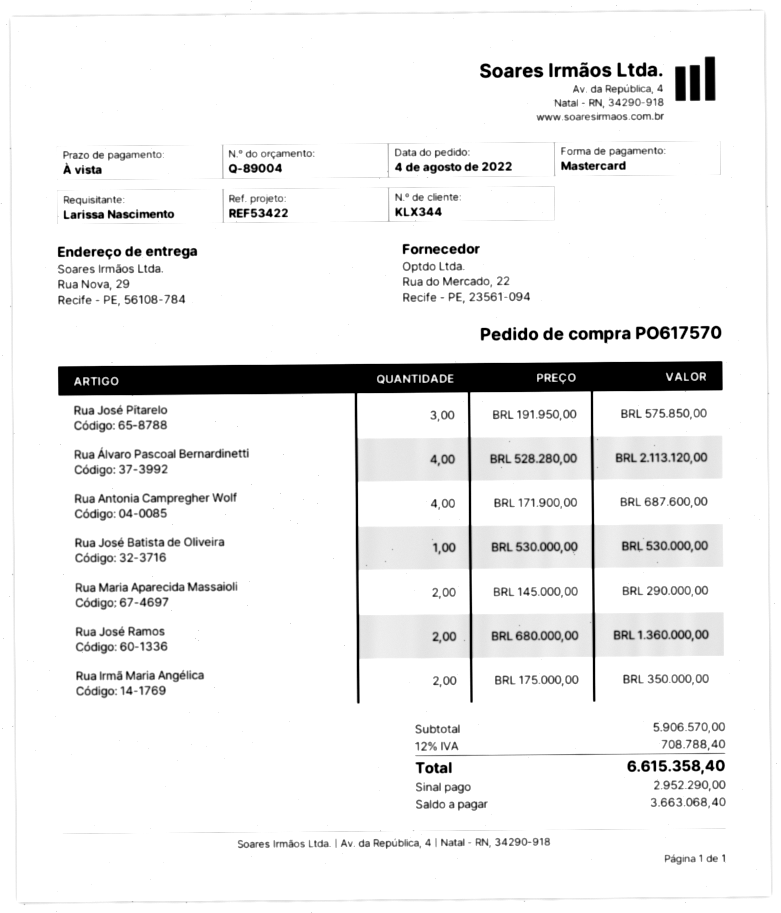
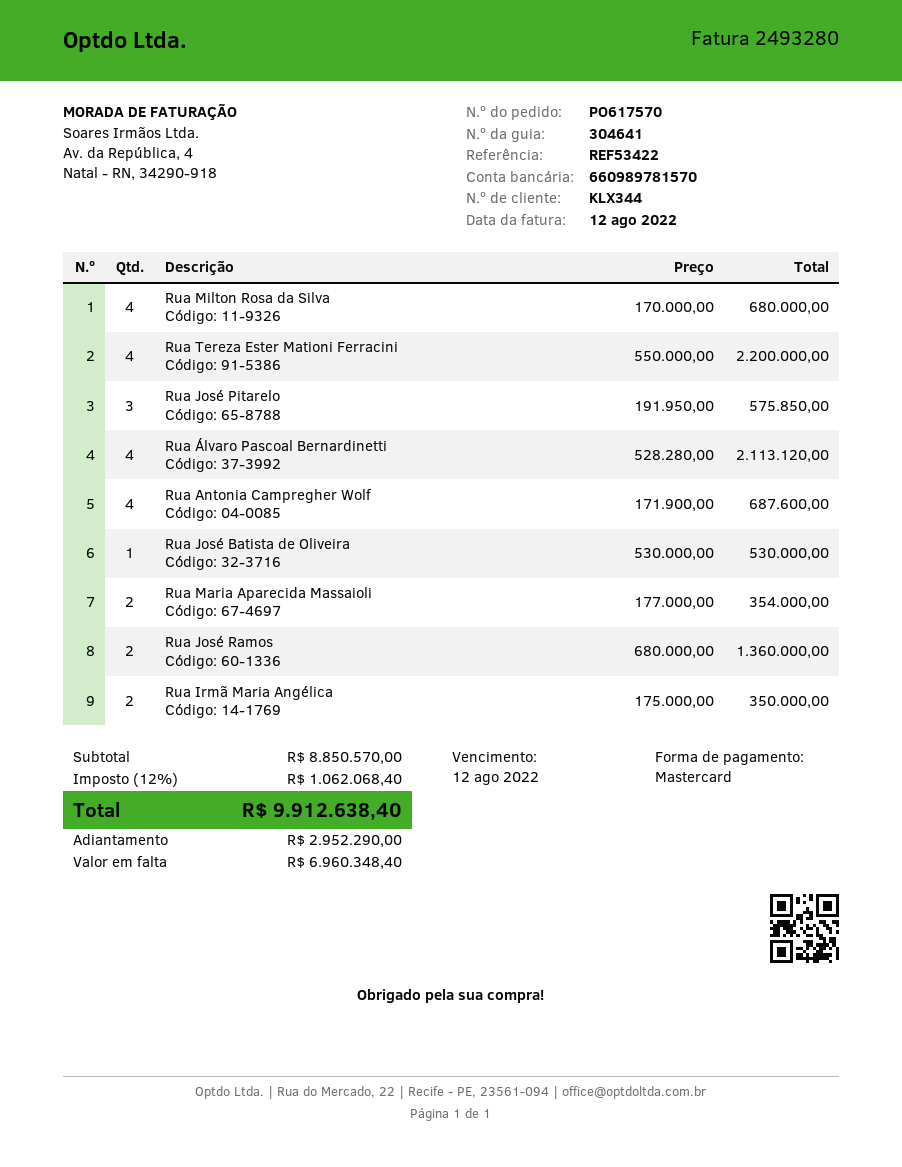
Rua Maria Aparecida Massaioli: 2 x 145000.00 = 290000.00 -> 2 x 177000.00 = 354000.00
Rua Milton Rosa da Silva: none -> 4 x 170000.00 = 680000.00
Rua Tereza Ester Mationi Ferracini: none -> 4 x 550000.00 = 2200000.00
subtotal: 5906570.00 -> 8850570.00
tax: 12% = 708788.40 -> 12% = 1062068.40
total: 6615358.40 -> 9912638.40
balance: 3663068.40 -> 6960348.40

